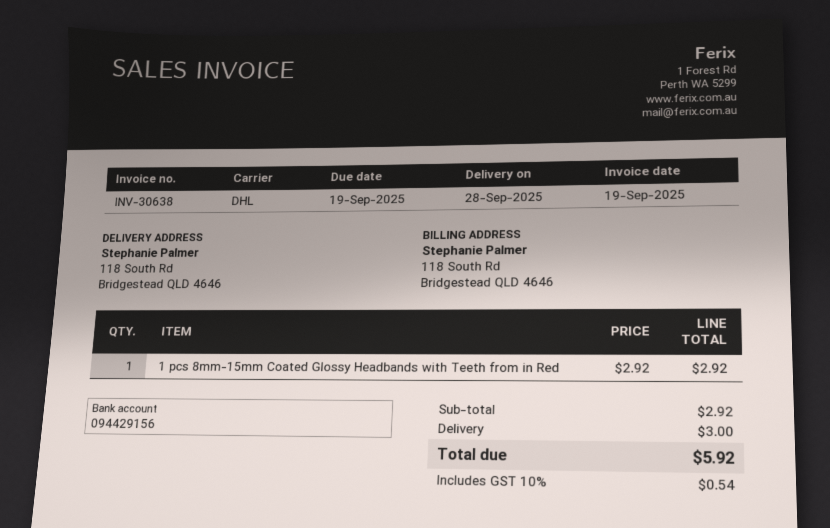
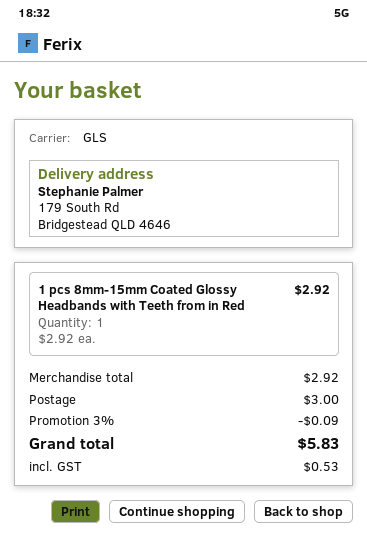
shipping method: DHL -> GLS
ship to: 118 South Rd, Bridgestead QLD 4646 -> 179 South Rd, Bridgestead QLD 4646
discount: none -> 3% = 0.09
tax: 0.54 -> 0.53
total: 5.92 -> 5.83

